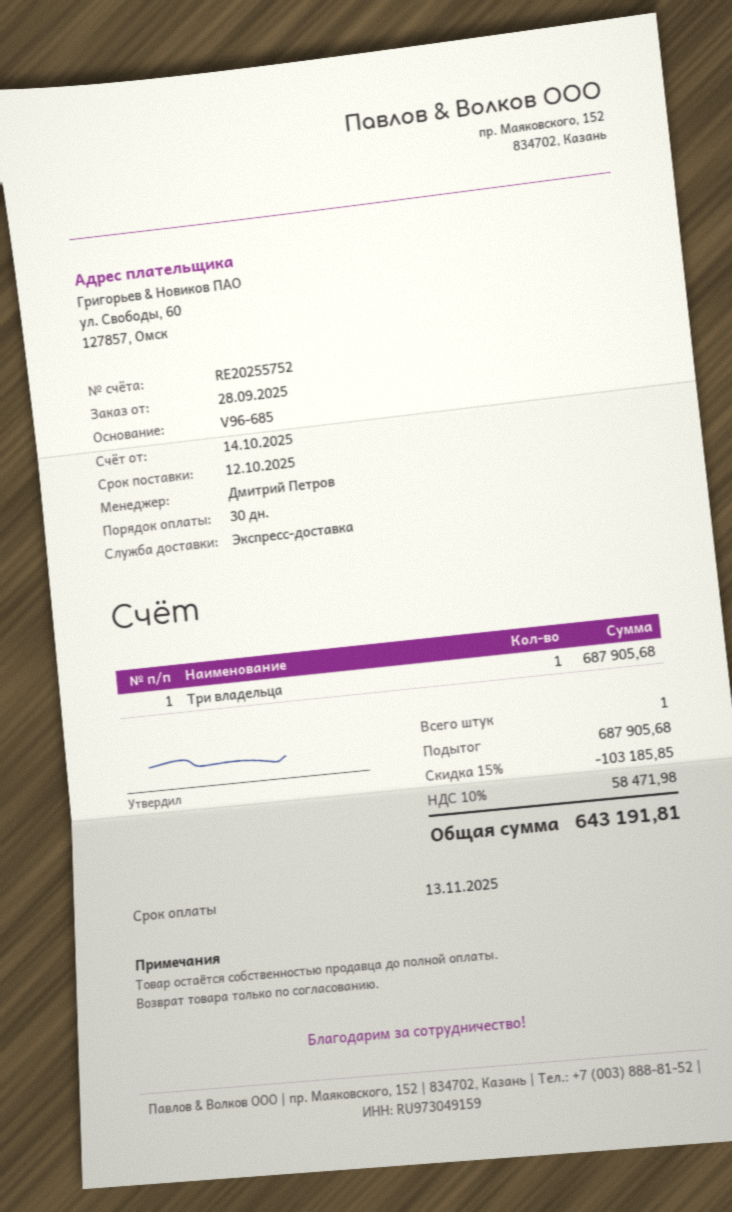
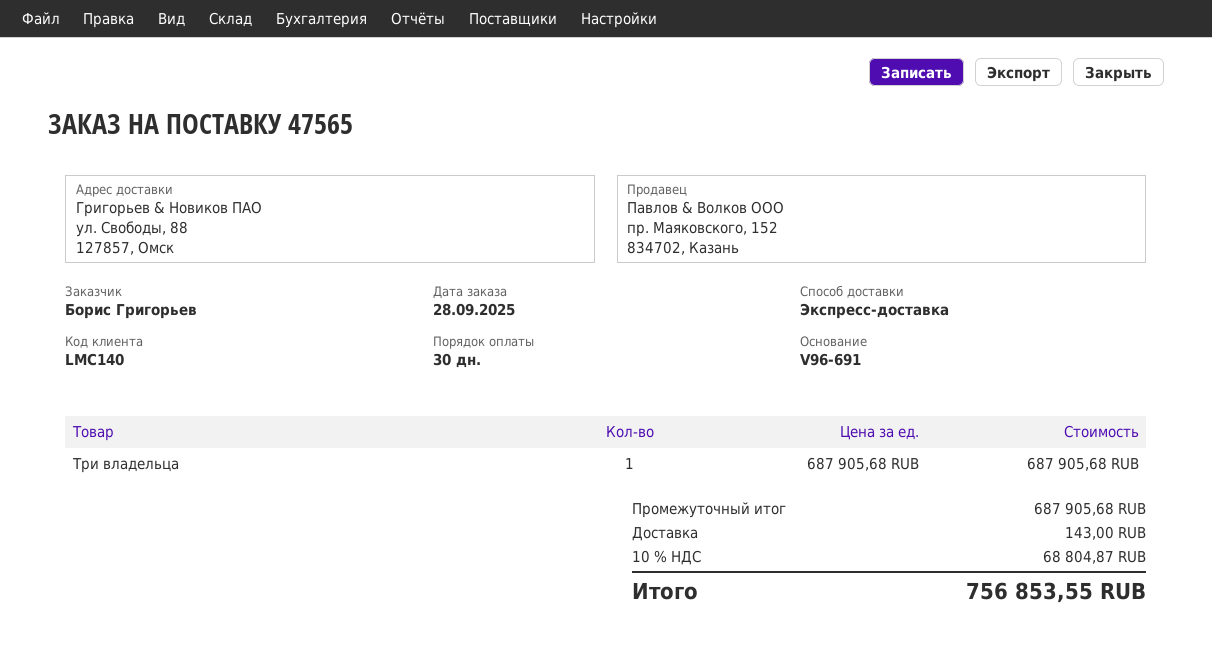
reference: V96-685 -> V96-691
discount: 15% = 103185.85 -> none
shipping: none -> 143.00
tax: 10% = 58471.98 -> 10% = 68804.87
total: 643191.81 -> 756853.55

